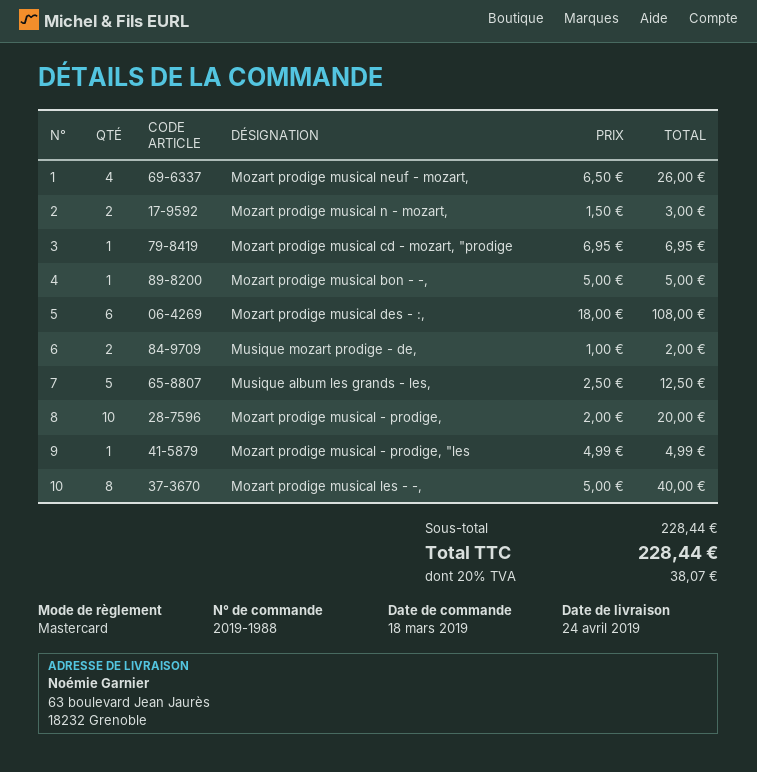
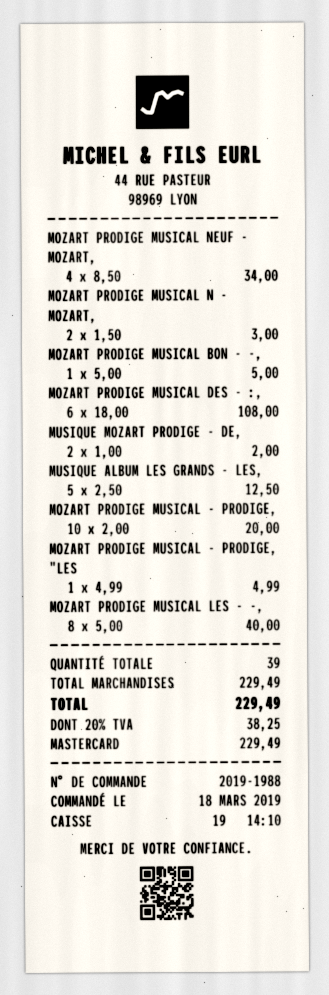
Mozart prodige musical neuf - mozart,: 4 x 6.50 = 26.00 -> 4 x 8.50 = 34.00
Mozart prodige musical cd - mozart, "prodige: 1 x 6.95 = 6.95 -> none
subtotal: 228.44 -> 229.49
tax: 20% = 38.07 -> 20% = 38.25
total: 228.44 -> 229.49

